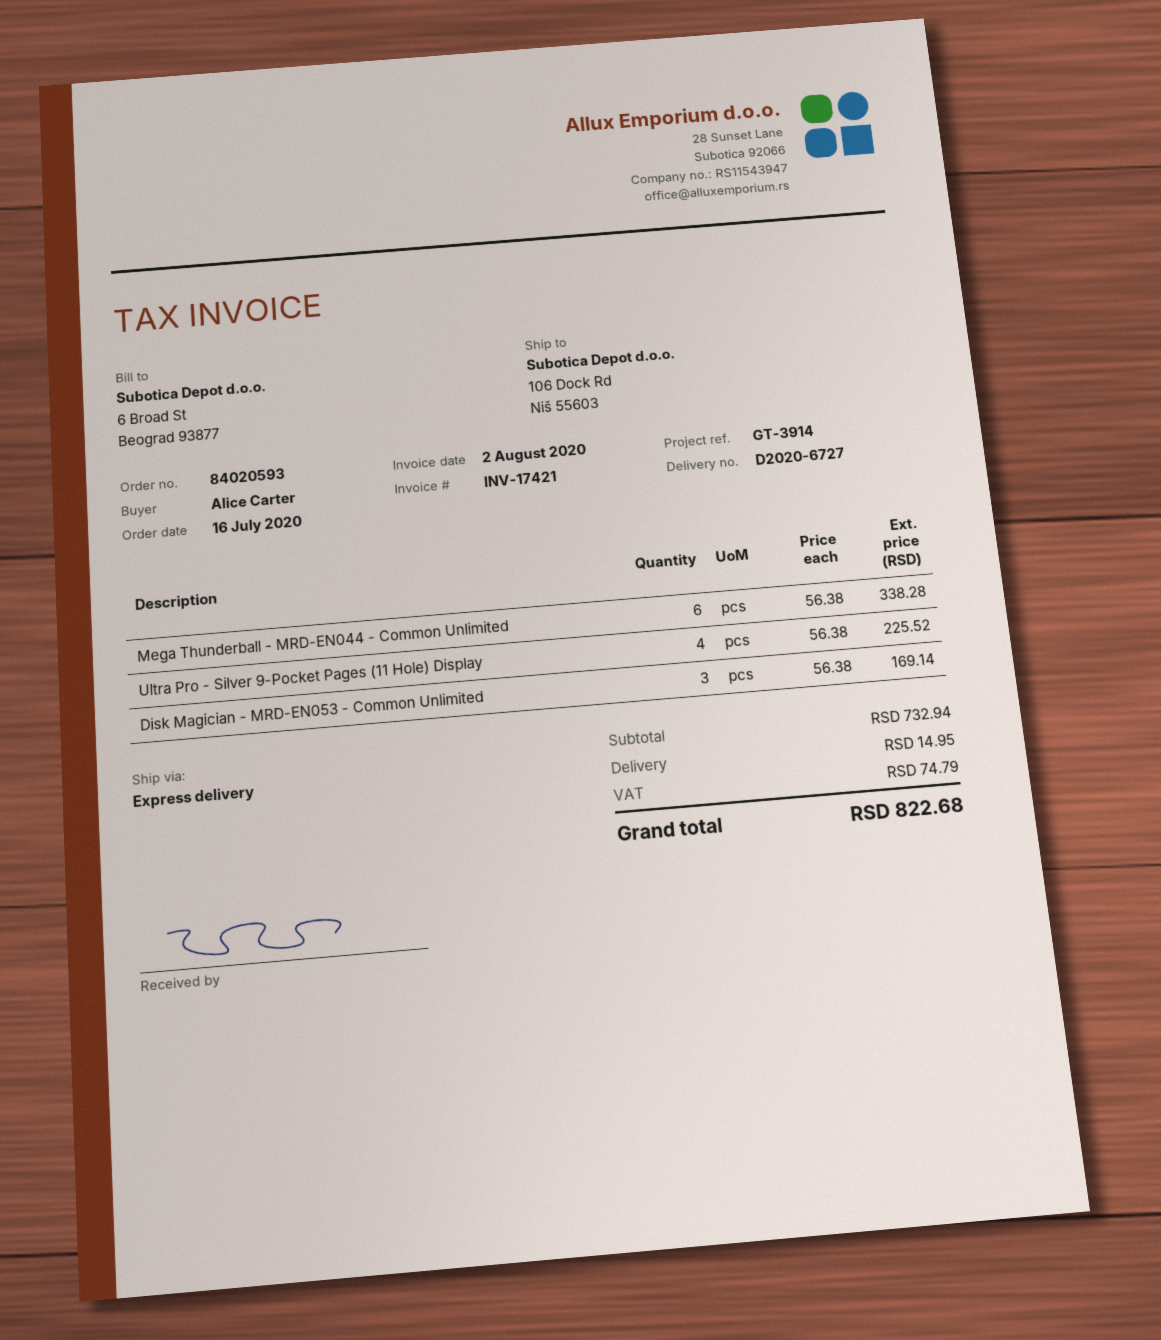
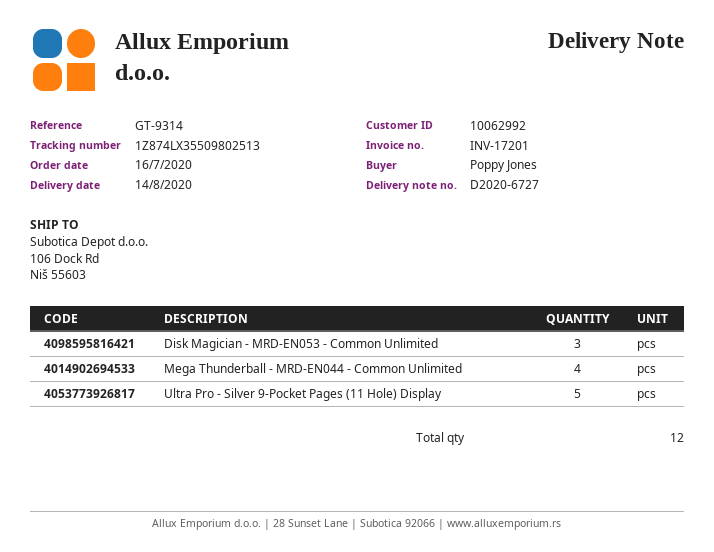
invoice number: INV-17421 -> INV-17201
reference: GT-3914 -> GT-9314
ordered by: Alice Carter -> Poppy Jones
Mega Thunderball - MRD-EN044 - Common Unlimited: 6 -> 4
Ultra Pro - Silver 9-Pocket Pages (11 Hole) Display: 4 -> 5

